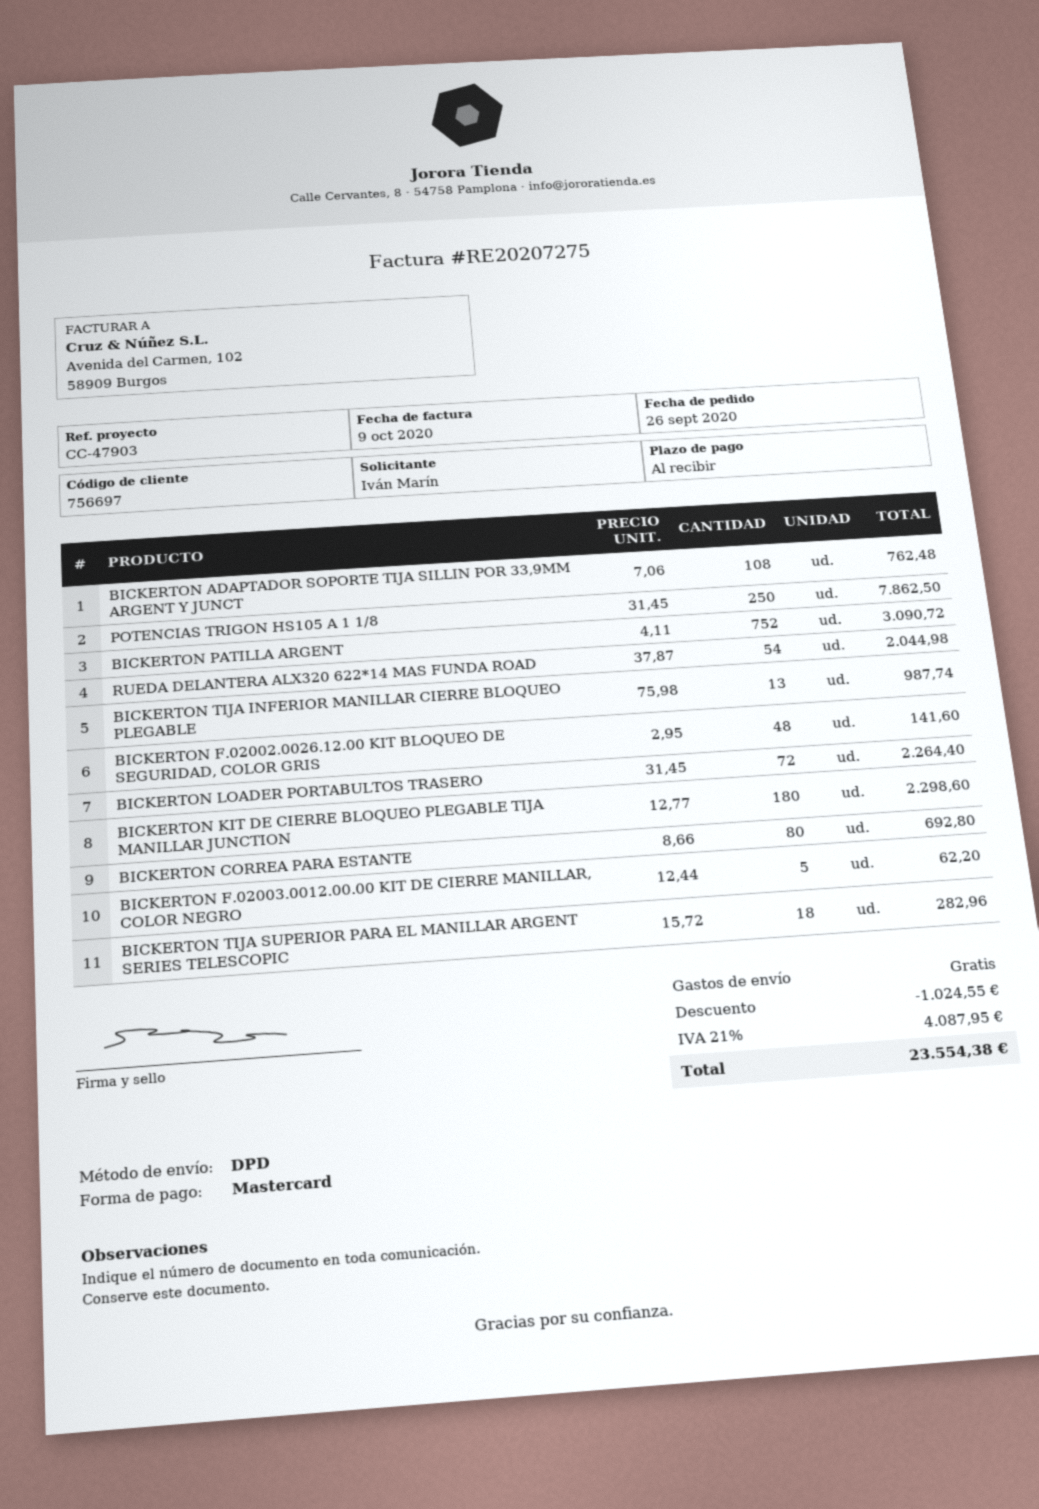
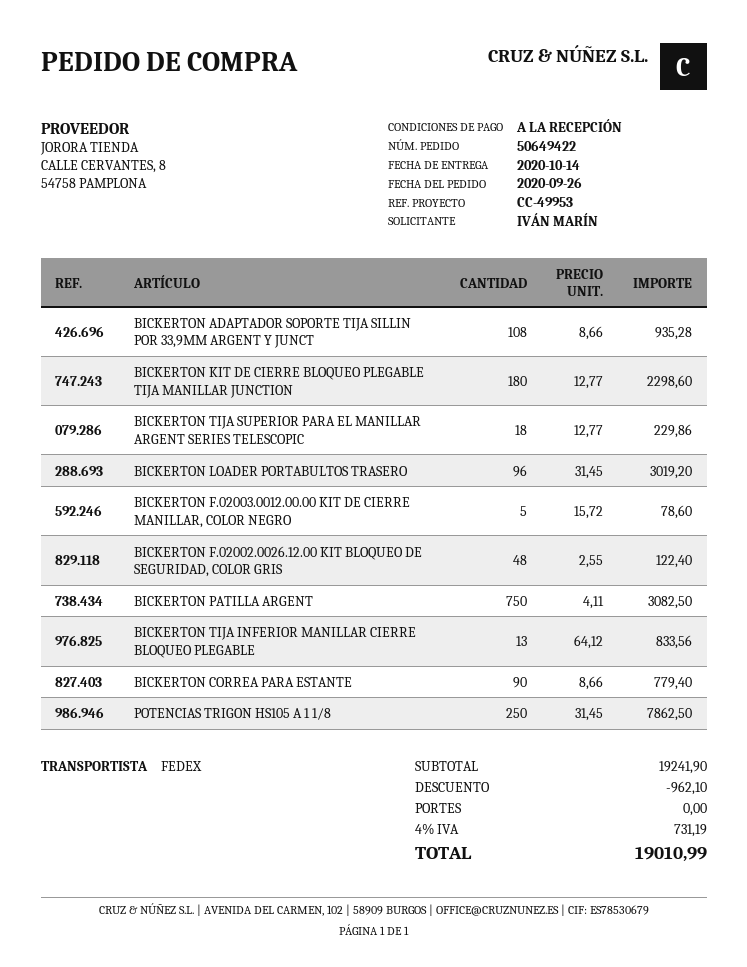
reference: CC-47903 -> CC-49953
shipping method: DPD -> FedEx
BICKERTON ADAPTADOR SOPORTE TIJA SILLIN POR 33,9MM ARGENT Y JUNCT: 108 x 7.06 = 762.48 -> 108 x 8.66 = 935.28
BICKERTON PATILLA ARGENT: 752 x 4.11 = 3090.72 -> 750 x 4.11 = 3082.50
RUEDA DELANTERA ALX320 622*14 MAS FUNDA ROAD: 54 x 37.87 = 2044.98 -> none
BICKERTON TIJA INFERIOR MANILLAR CIERRE BLOQUEO PLEGABLE: 13 x 75.98 = 987.74 -> 13 x 64.12 = 833.56
BICKERTON F.02002.0026.12.00 KIT BLOQUEO DE SEGURIDAD, COLOR GRIS: 48 x 2.95 = 141.60 -> 48 x 2.55 = 122.40
BICKERTON LOADER PORTABULTOS TRASERO: 72 x 31.45 = 2264.40 -> 96 x 31.45 = 3019.20
BICKERTON CORREA PARA ESTANTE: 80 x 8.66 = 692.80 -> 90 x 8.66 = 779.40
BICKERTON F.02003.0012.00.00 KIT DE CIERRE MANILLAR, COLOR NEGRO: 5 x 12.44 = 62.20 -> 5 x 15.72 = 78.60
BICKERTON TIJA SUPERIOR PARA EL MANILLAR ARGENT SERIES TELESCOPIC: 18 x 15.72 = 282.96 -> 18 x 12.77 = 229.86
discount: 1024.55 -> 962.10
tax: 21% = 4087.95 -> 4% = 731.19
total: 23554.38 -> 19010.99

